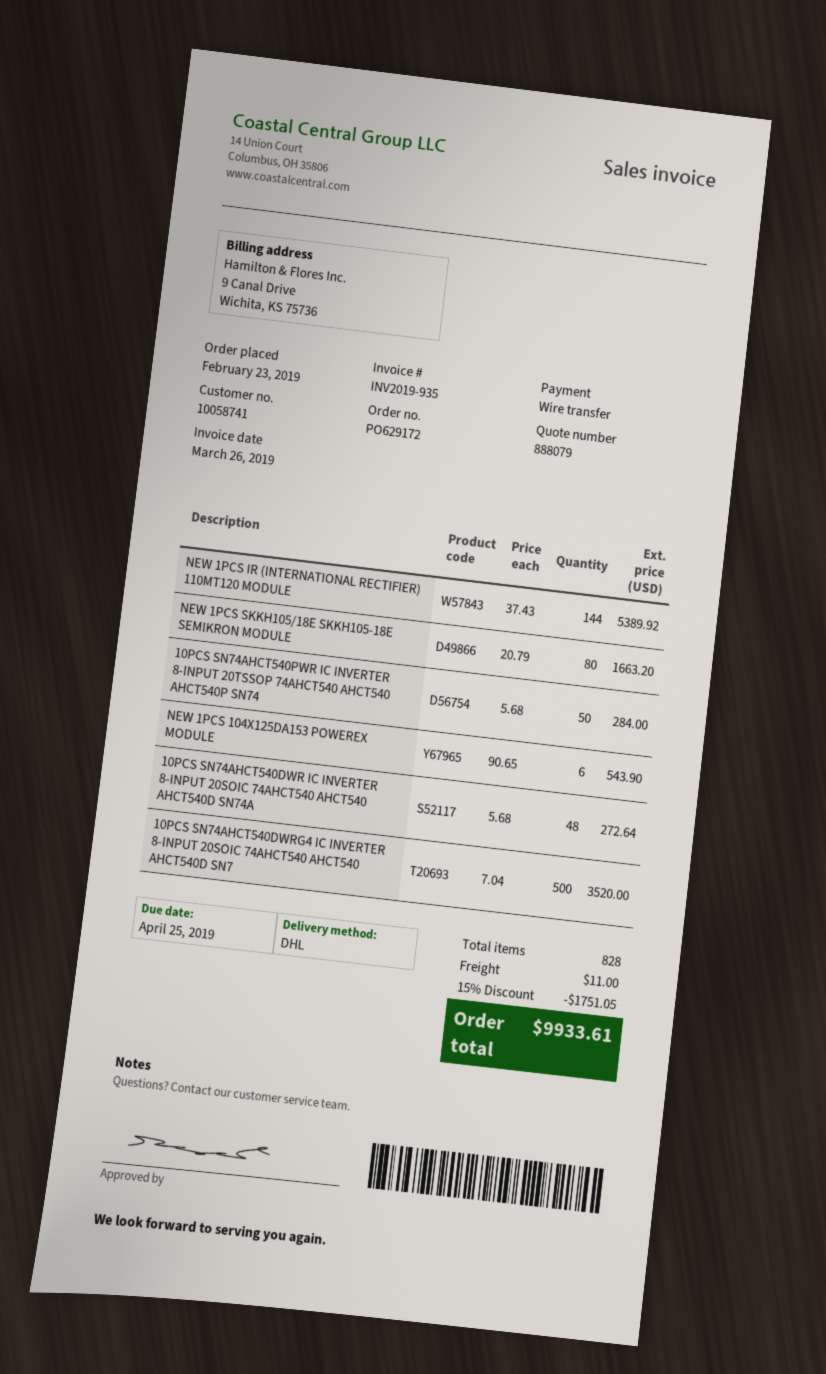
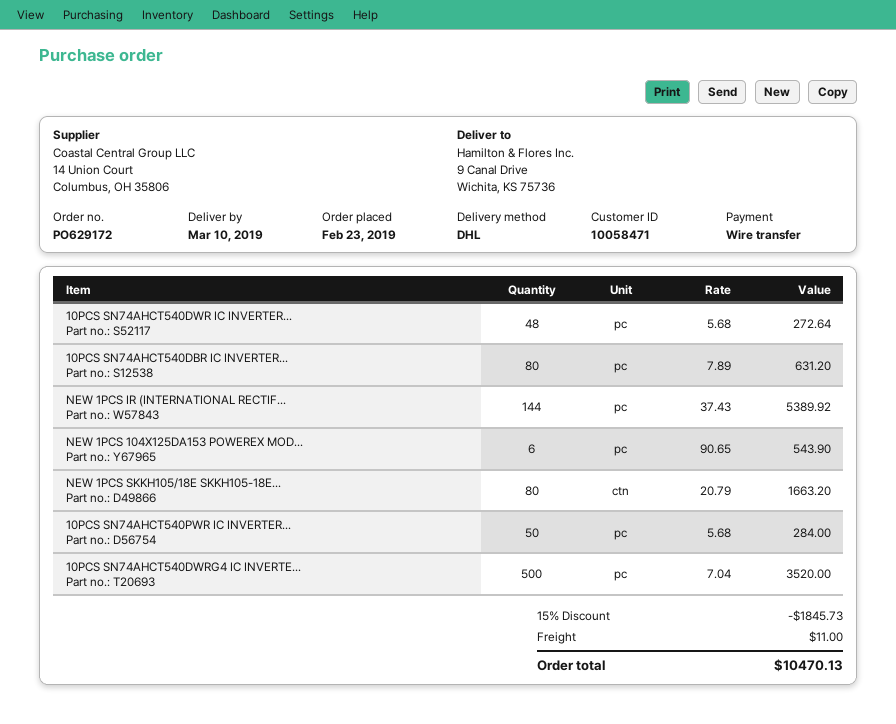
customer number: 10058741 -> 10058471
10PCS SN74AHCT540DBR IC INVERTER...: none -> 80 x 7.89 = 631.20
discount: 15% = 1751.05 -> 15% = 1845.73
total: 9933.61 -> 10470.13

